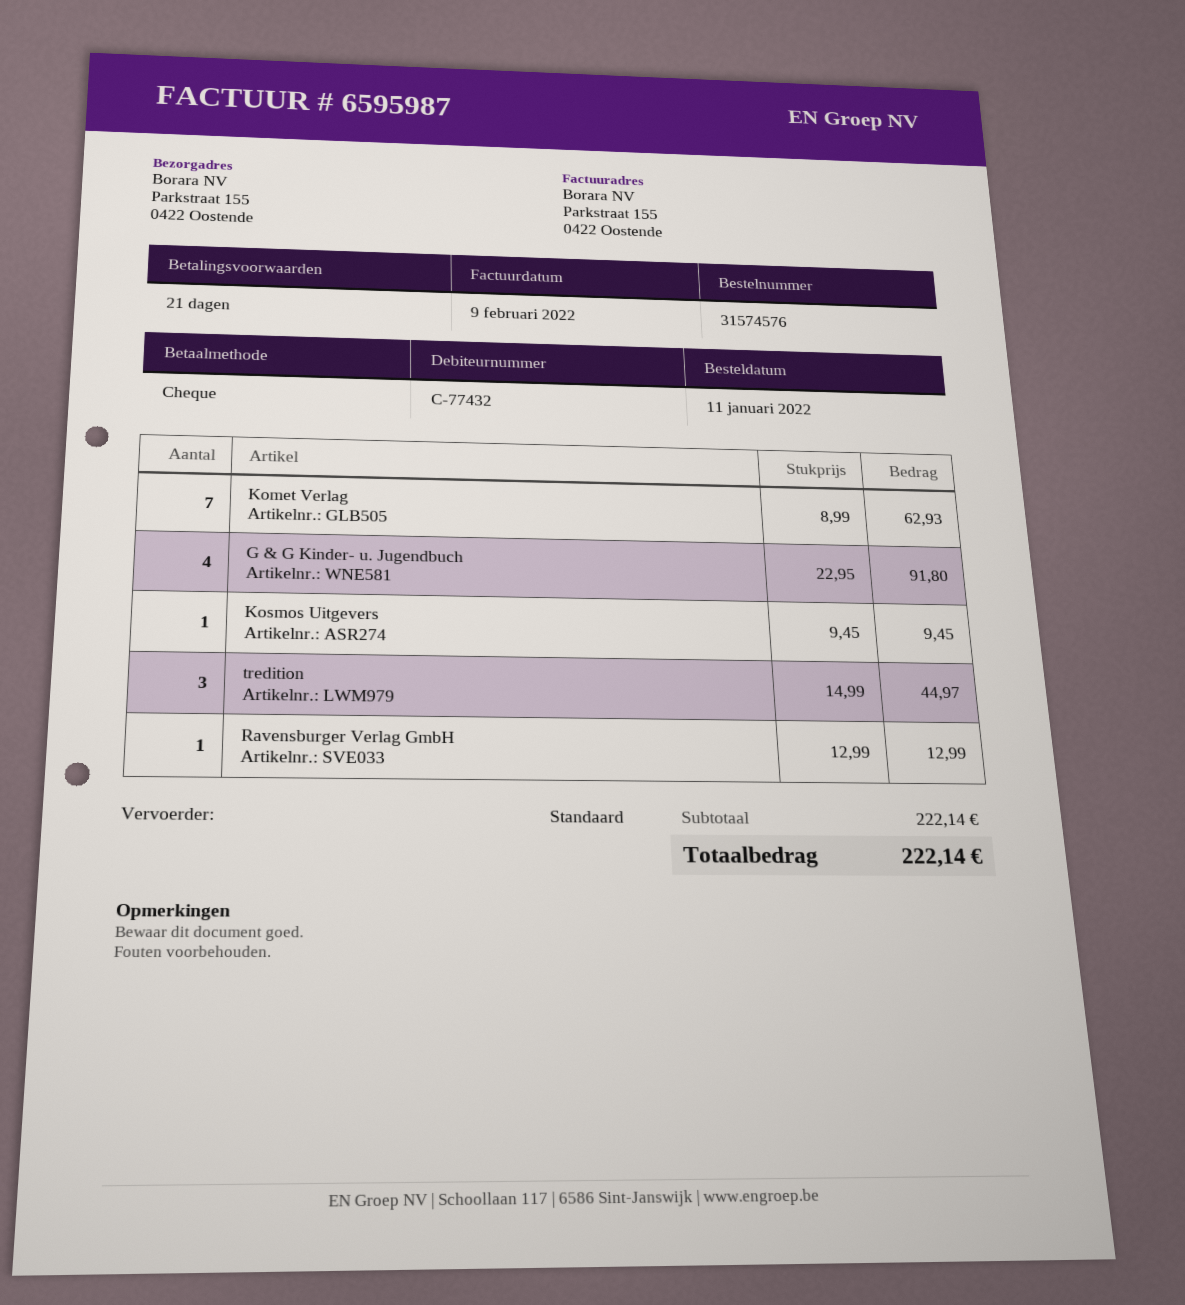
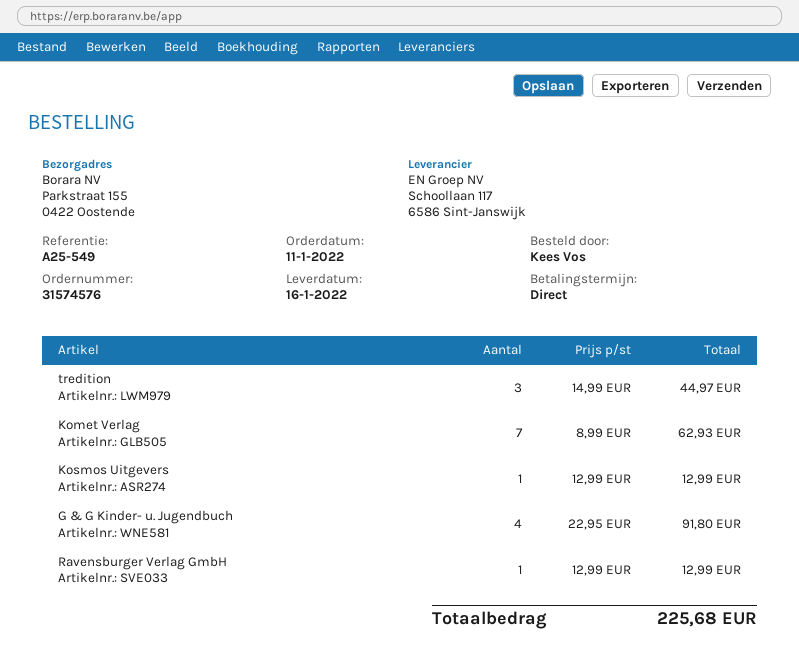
payment terms: 21 days -> on receipt
Kosmos Uitgevers: 1 x 9.45 = 9.45 -> 1 x 12.99 = 12.99
total: 222.14 -> 225.68

